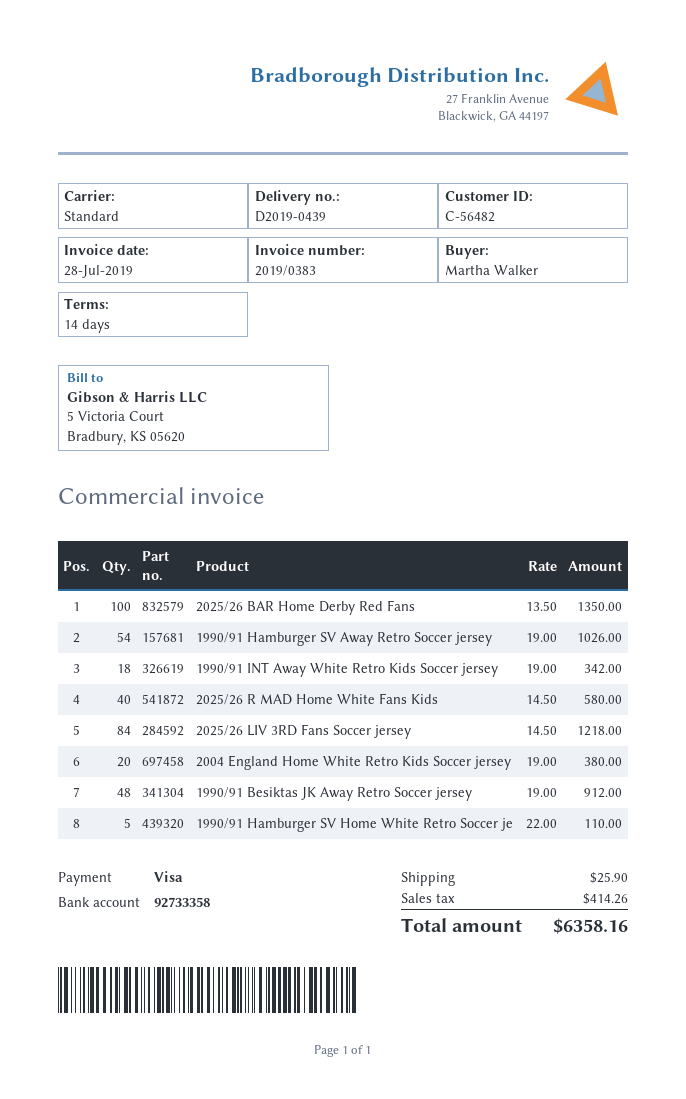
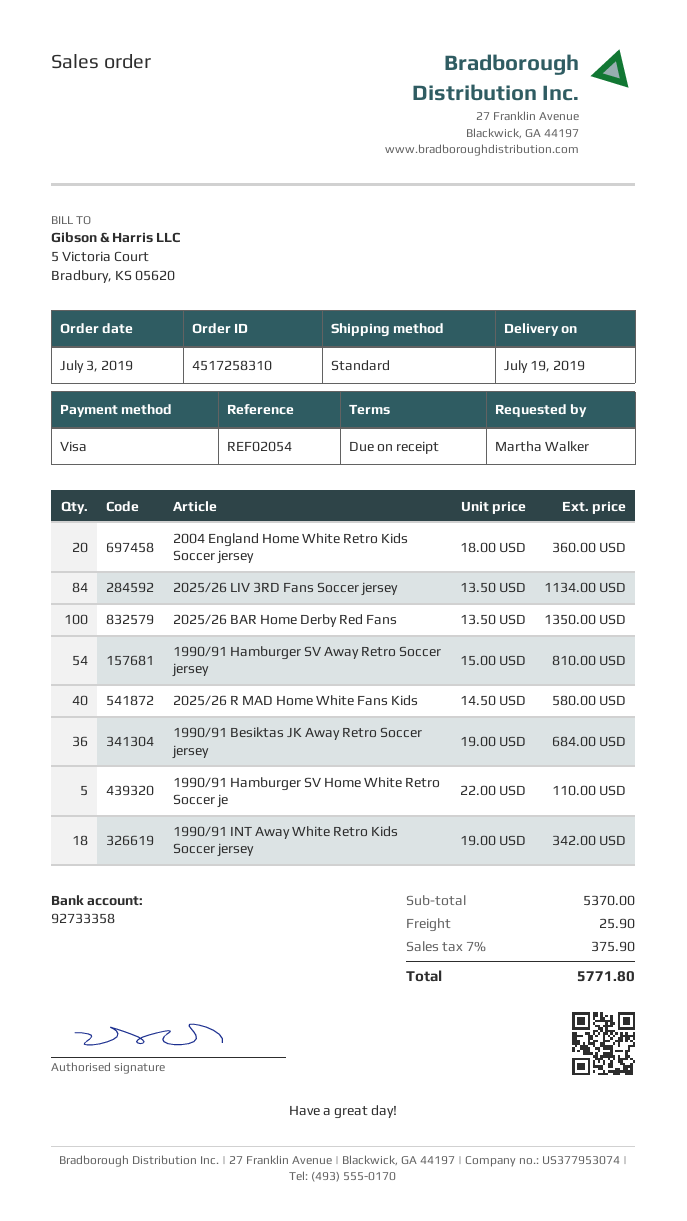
payment terms: 14 days -> on receipt
1990/91 Hamburger SV Away Retro Soccer jersey: 54 x 19.00 = 1026.00 -> 54 x 15.00 = 810.00
2025/26 LIV 3RD Fans Soccer jersey: 84 x 14.50 = 1218.00 -> 84 x 13.50 = 1134.00
2004 England Home White Retro Kids Soccer jersey: 20 x 19.00 = 380.00 -> 20 x 18.00 = 360.00
1990/91 Besiktas JK Away Retro Soccer jersey: 48 x 19.00 = 912.00 -> 36 x 19.00 = 684.00
tax: 414.26 -> 375.90
total: 6358.16 -> 5771.80

